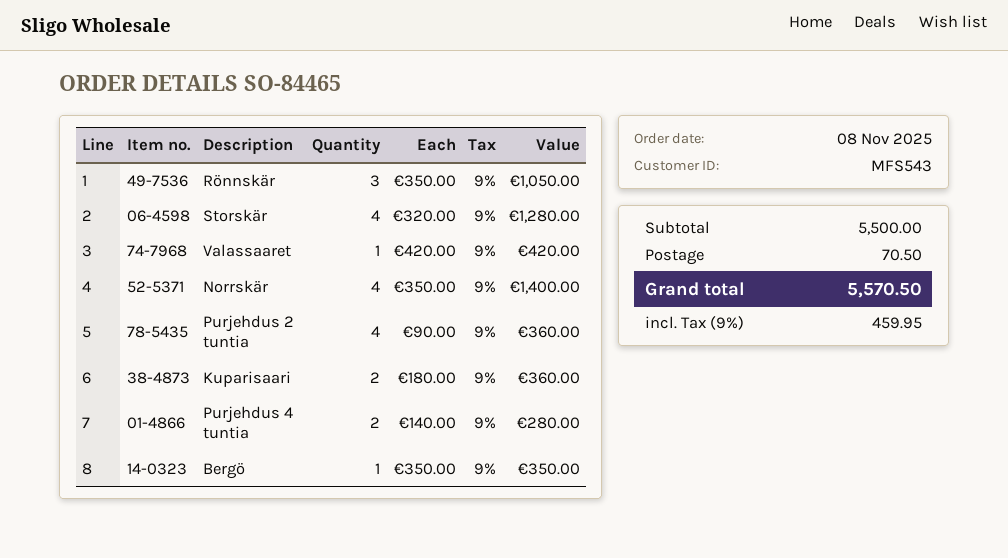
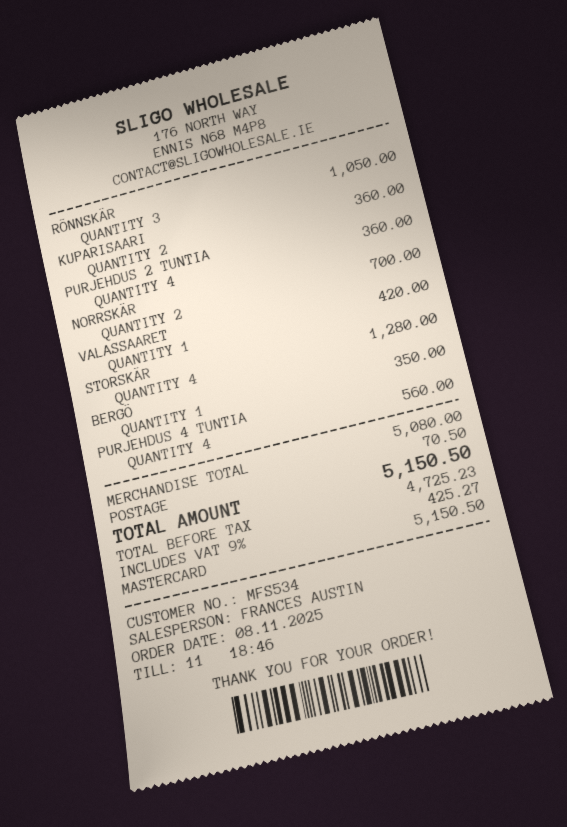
customer number: MFS543 -> MFS534
Norrskär: 4 for 1400.00 -> 2 for 700.00
Purjehdus 4 tuntia: 2 for 280.00 -> 4 for 560.00
subtotal: 5500.00 -> 5080.00
tax: 9% = 459.95 -> 9% = 425.27
total: 5570.50 -> 5150.50

